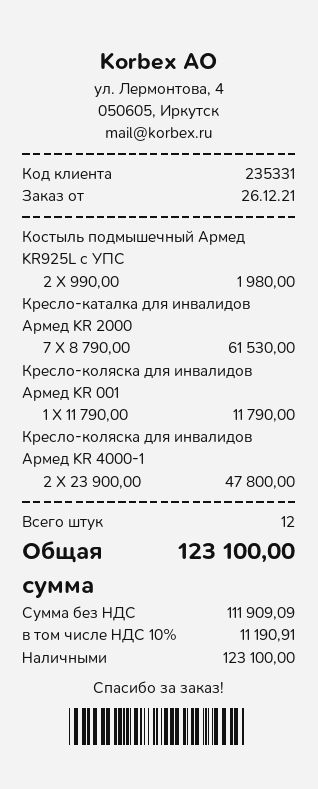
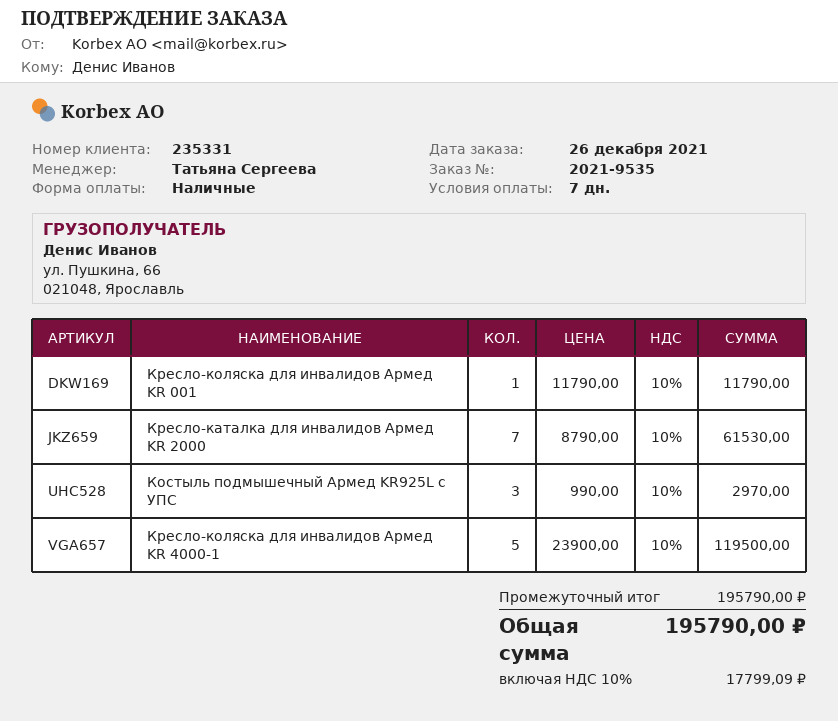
Костыль подмышечный Армед KR925L с УПС: 2 x 990.00 = 1980.00 -> 3 x 990.00 = 2970.00
Кресло-коляска для инвалидов Армед KR 4000-1: 2 x 23900.00 = 47800.00 -> 5 x 23900.00 = 119500.00
tax: 10% = 11190.91 -> 10% = 17799.09
total: 123100.00 -> 195790.00

